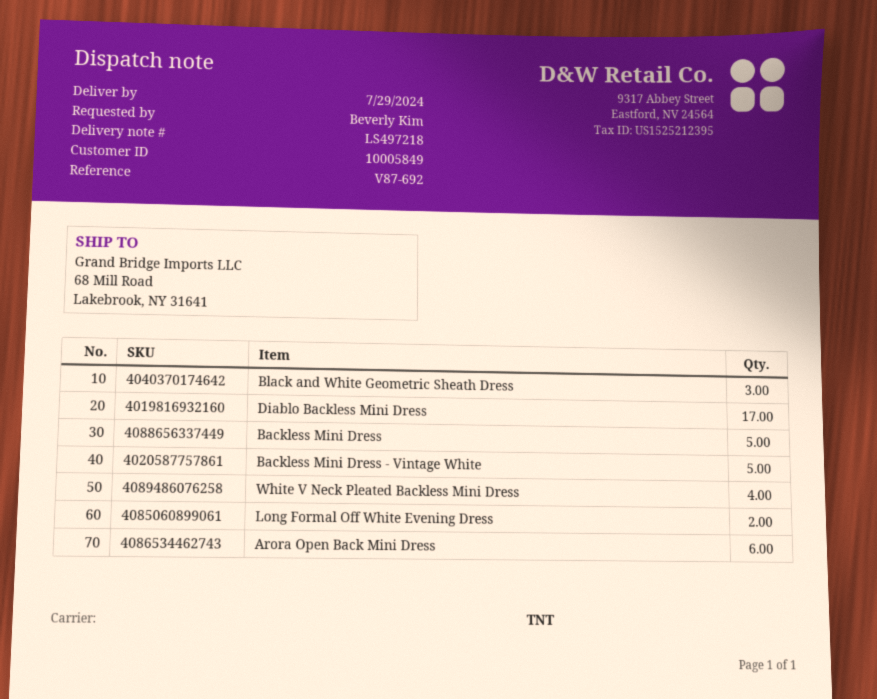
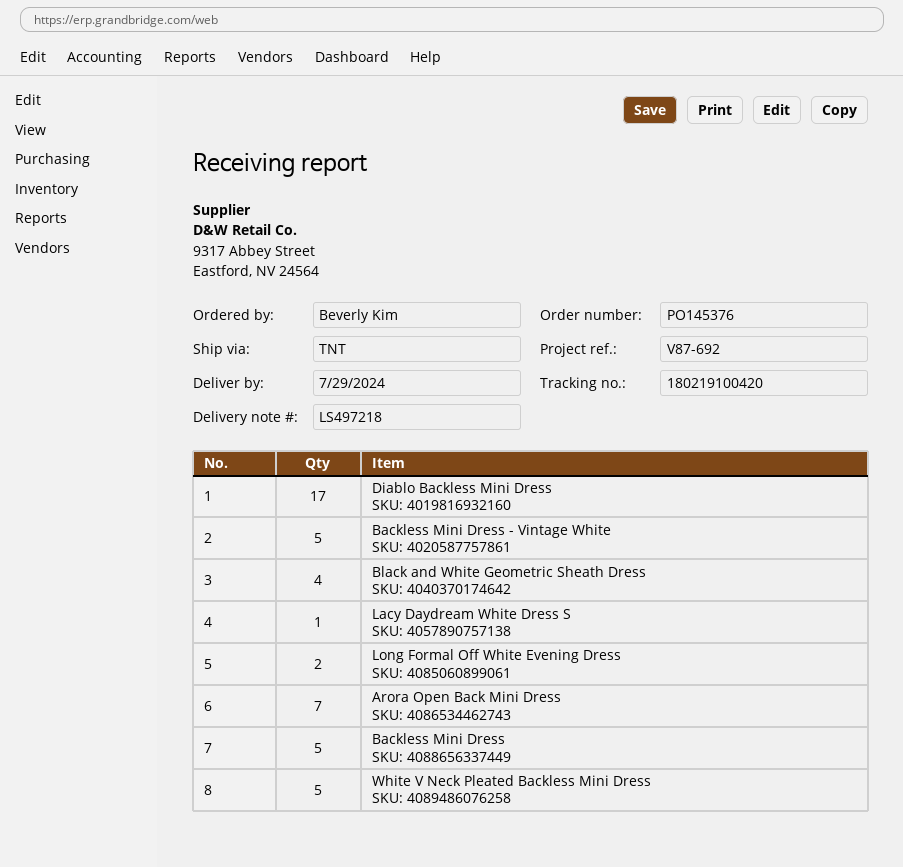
Black and White Geometric Sheath Dress: 3 -> 4
White V Neck Pleated Backless Mini Dress: 4 -> 5
Arora Open Back Mini Dress: 6 -> 7
Lacy Daydream White Dress S: none -> 1

